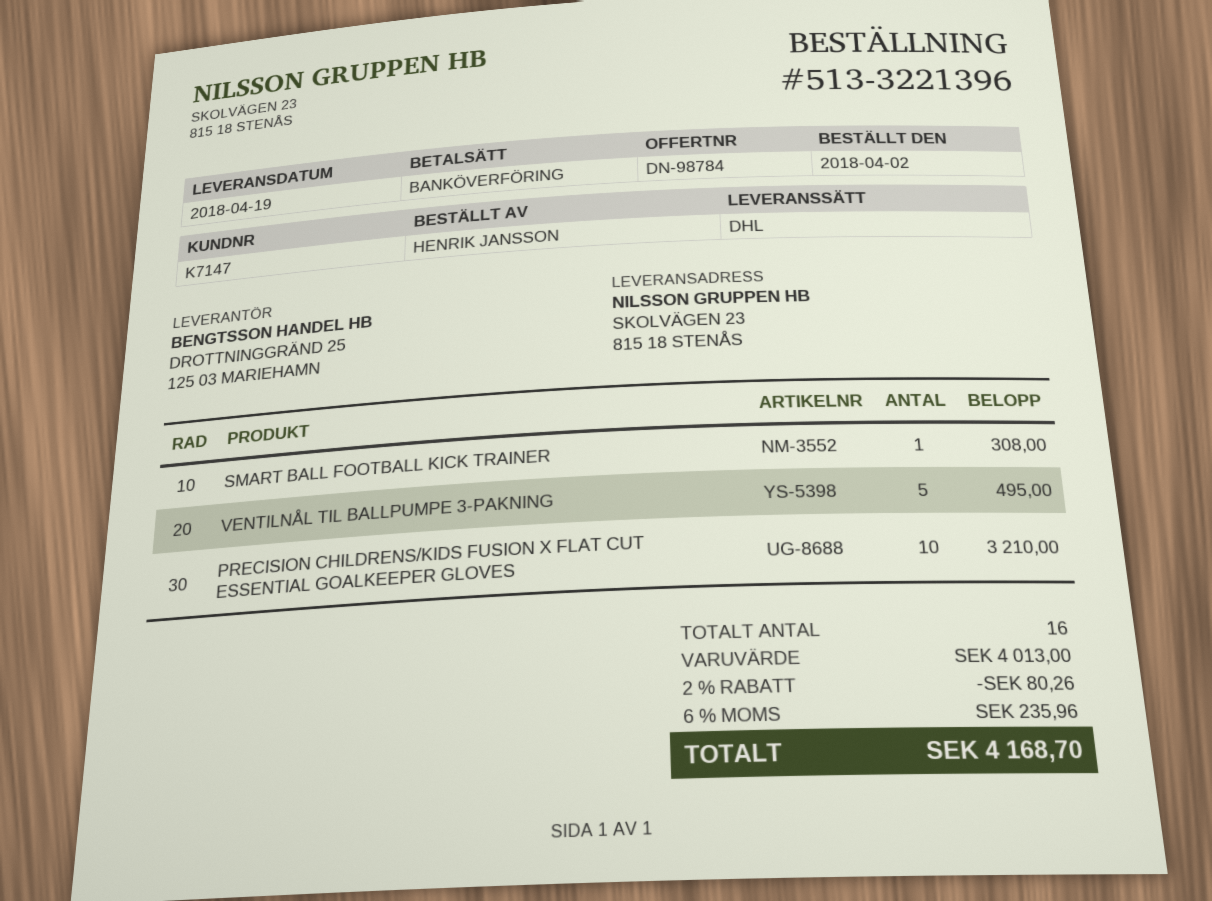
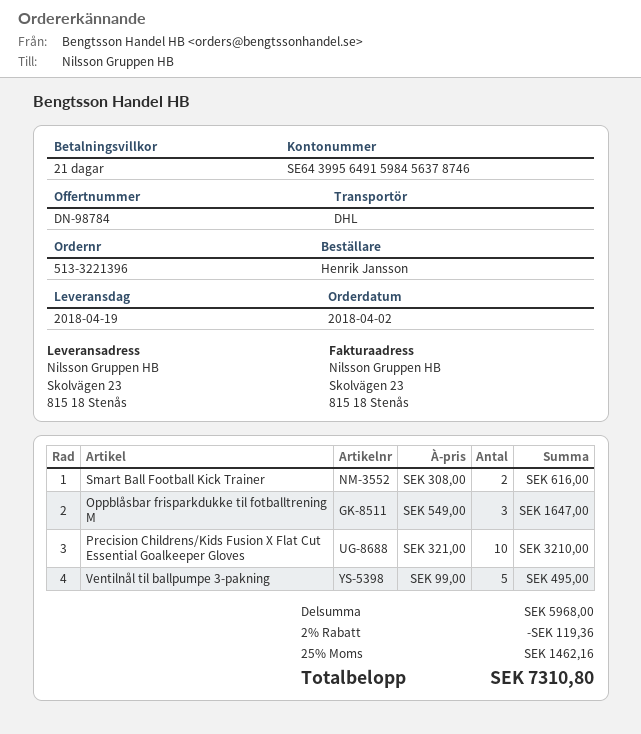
SMART BALL FOOTBALL KICK TRAINER: 1 for 308.00 -> 2 for 616.00
Oppblåsbar frisparkdukke til fotballtrening M: none -> 3 for 1647.00
subtotal: 4013.00 -> 5968.00
discount: 2% = 80.26 -> 2% = 119.36
tax: 6% = 235.96 -> 25% = 1462.16
total: 4168.70 -> 7310.80

